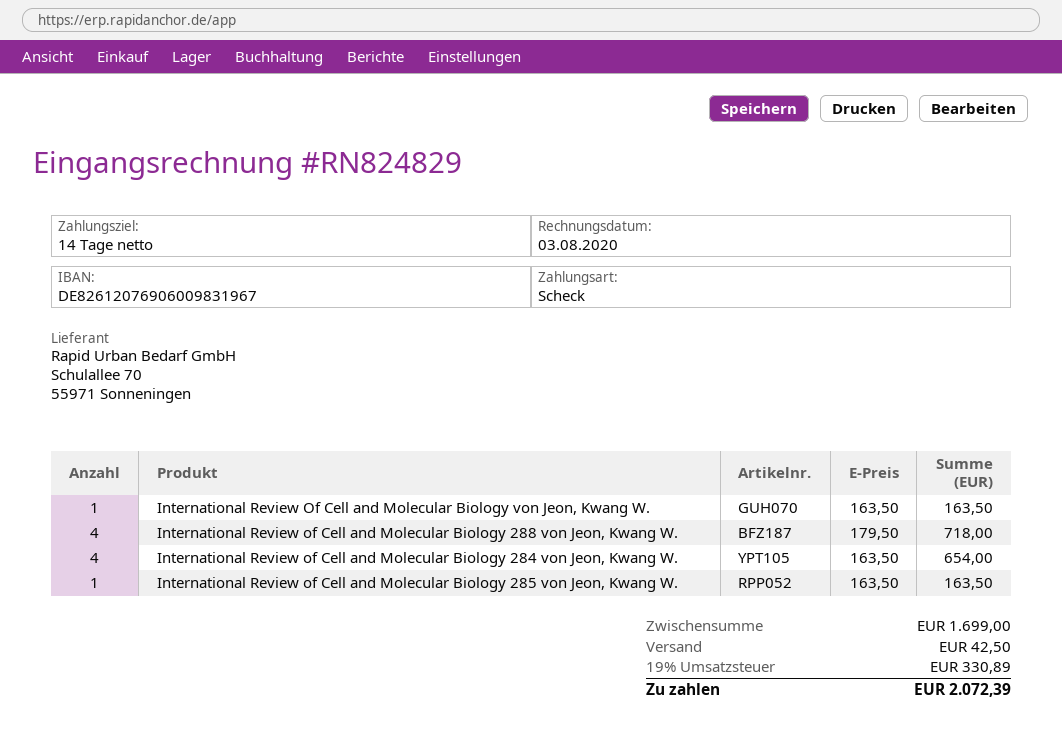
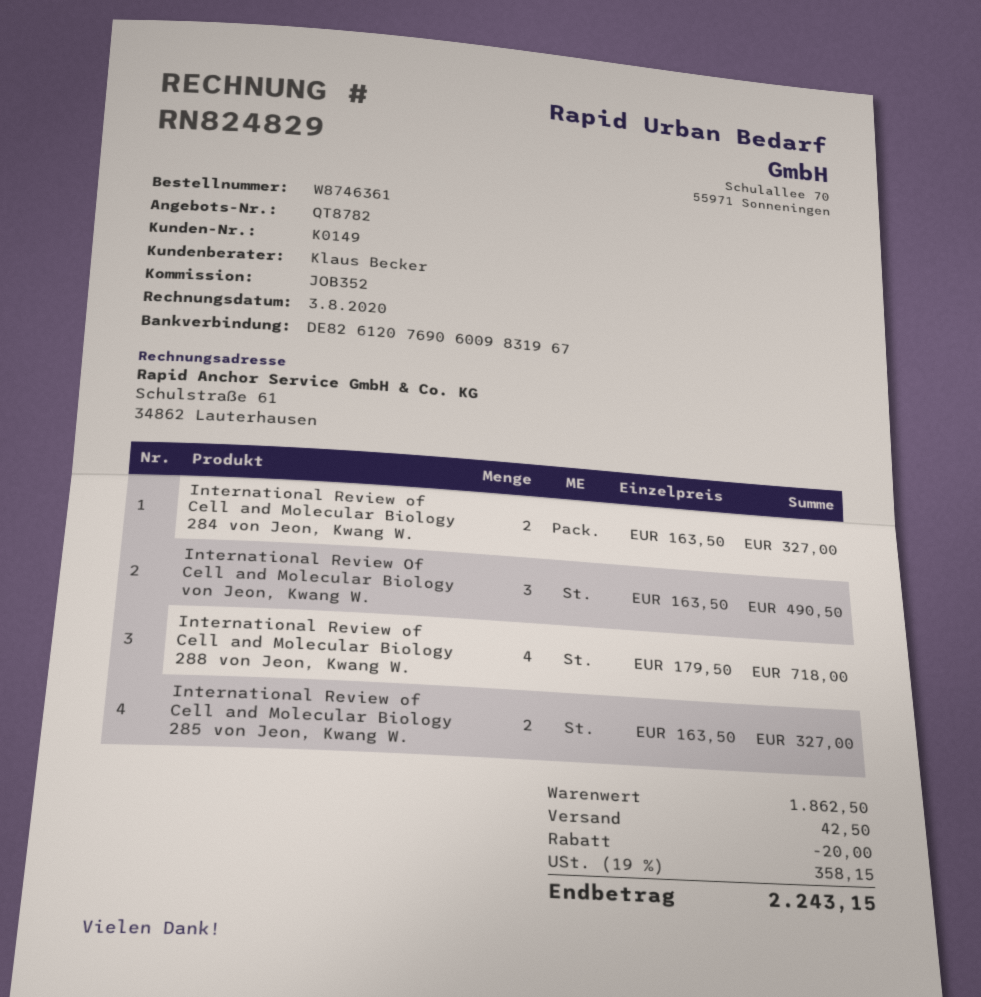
International Review Of Cell and Molecular Biology von Jeon, Kwang W.: 1 x 163.50 = 163.50 -> 3 x 163.50 = 490.50
International Review of Cell and Molecular Biology 284 von Jeon, Kwang W.: 4 x 163.50 = 654.00 -> 2 x 163.50 = 327.00
International Review of Cell and Molecular Biology 285 von Jeon, Kwang W.: 1 x 163.50 = 163.50 -> 2 x 163.50 = 327.00
subtotal: 1699.00 -> 1862.50
discount: none -> 20.00
tax: 19% = 330.89 -> 19% = 358.15
total: 2072.39 -> 2243.15

